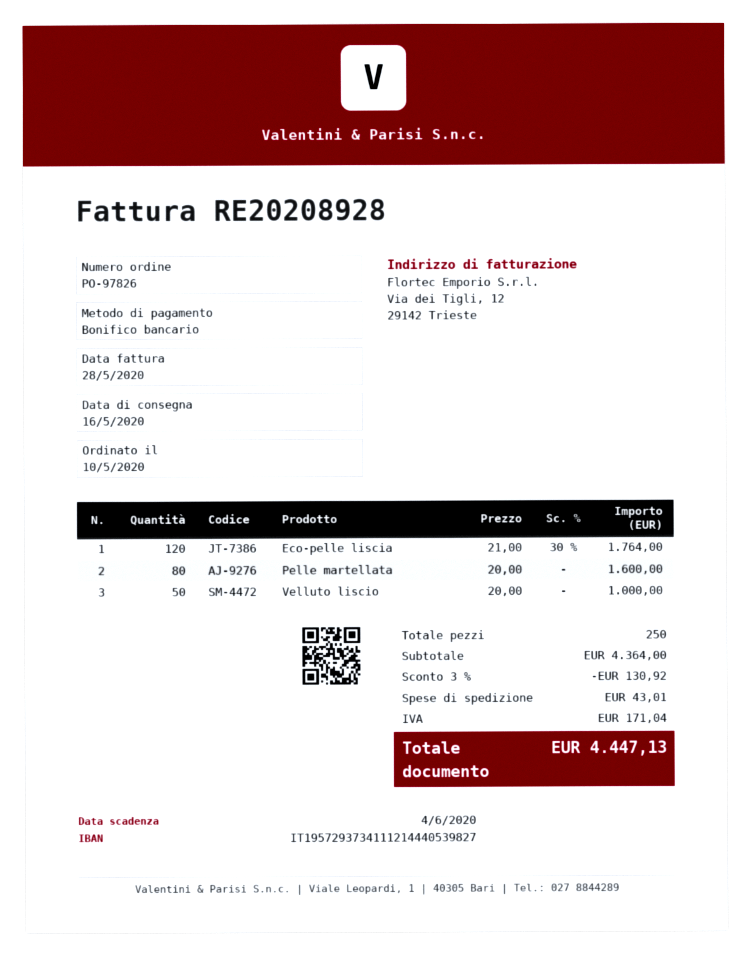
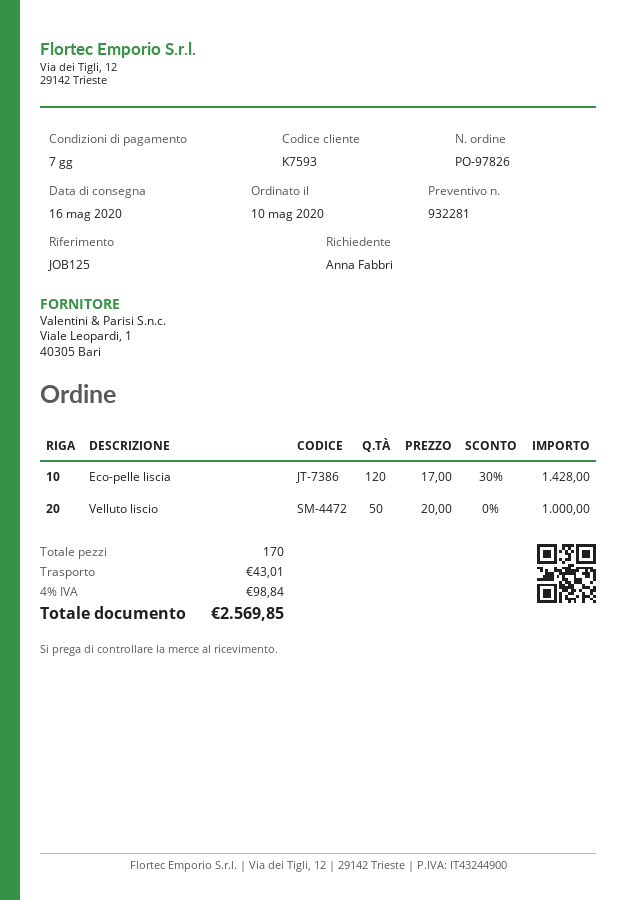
Eco-pelle liscia: 120 x 21.00 - 30% = 1764.00 -> 120 x 17.00 - 30% = 1428.00
Pelle martellata: 80 x 20.00 = 1600.00 -> none
total quantity: 250 -> 170
discount: 3% = 130.92 -> none
tax: 171.04 -> 98.84
total: 4447.13 -> 2569.85

